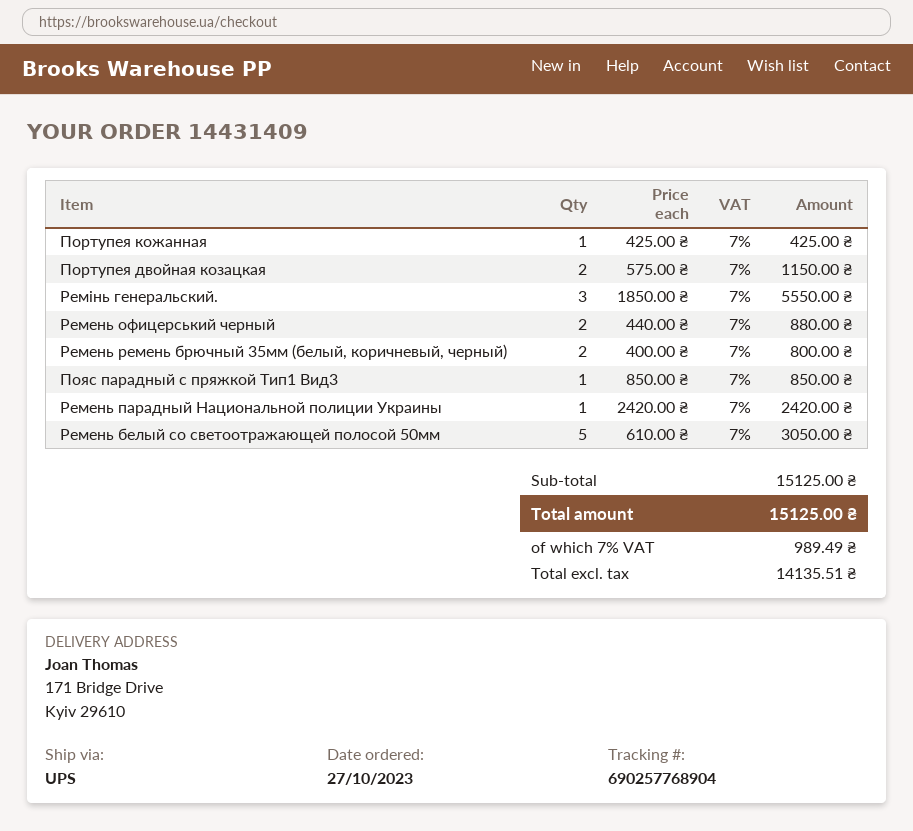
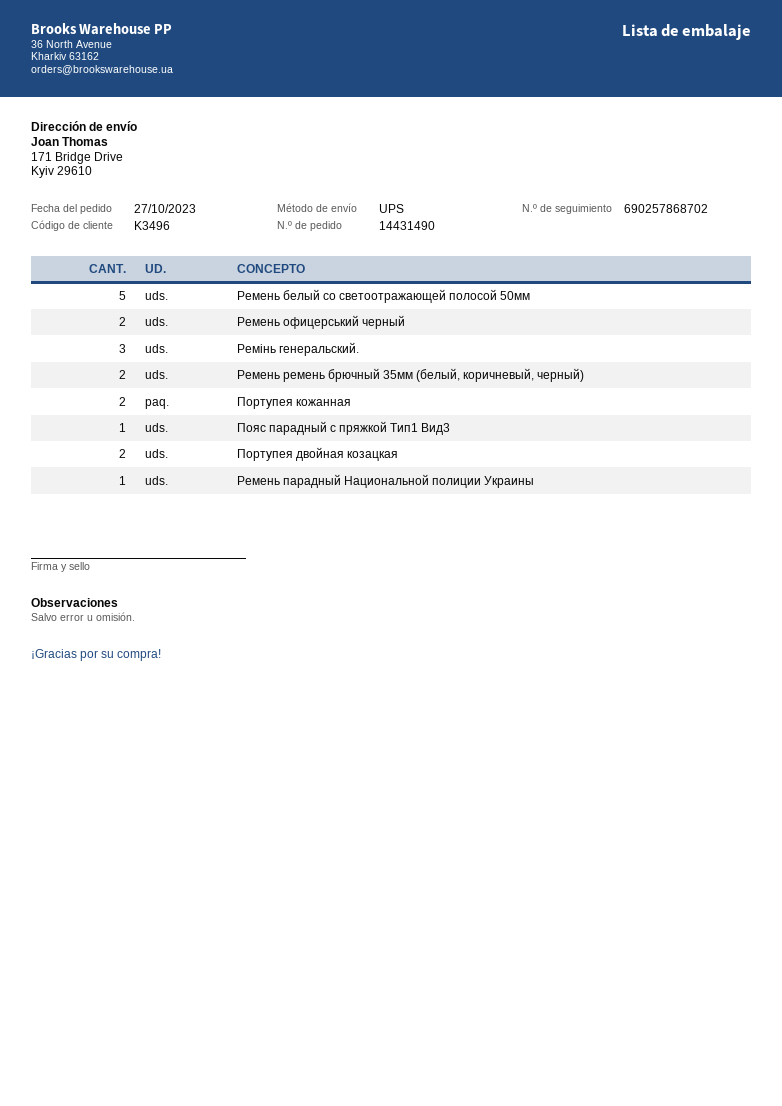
order number: 14431409 -> 14431490
tracking number: 690257768904 -> 690257868702
Портупея кожанная: 1 -> 2

